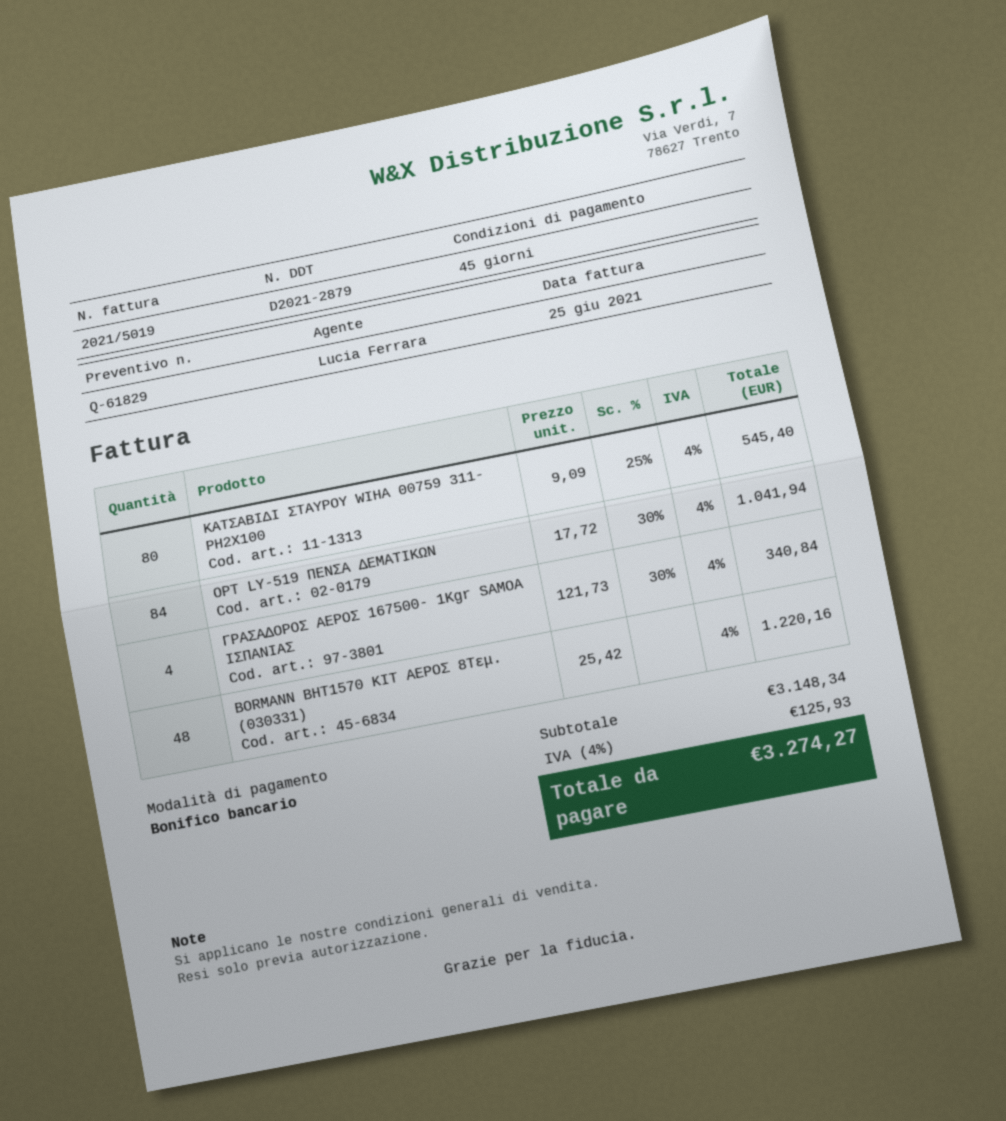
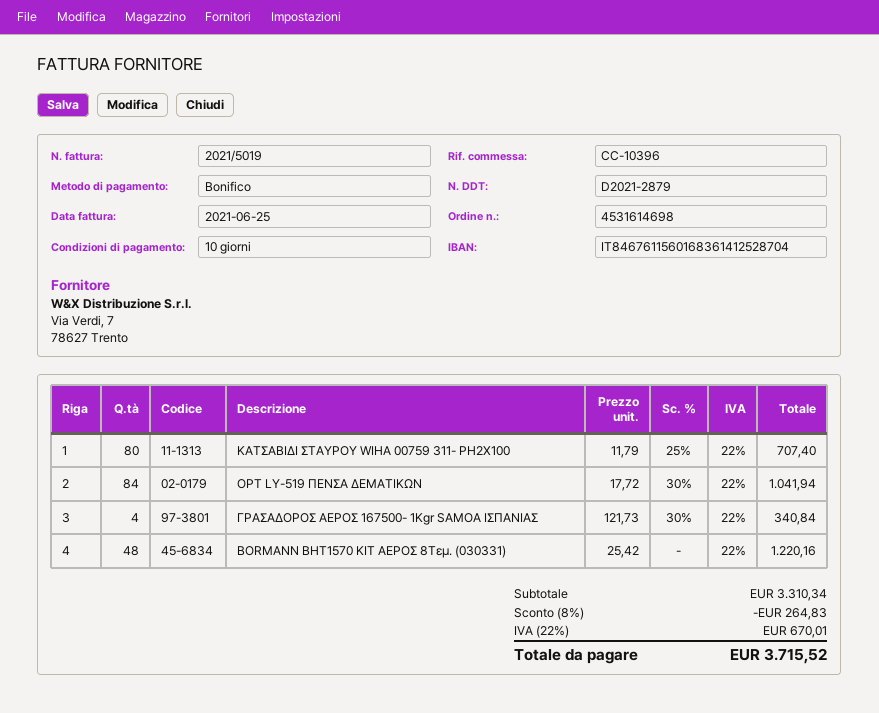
payment terms: 45 days -> 10 days
ΚΑΤΣΑΒΙΔΙ ΣΤΑΥΡΟΥ WIHA 00759 311- PH2X100: 80 x 9.09 - 25% = 545.40 -> 80 x 11.79 - 25% = 707.40
subtotal: 3148.34 -> 3310.34
discount: none -> 8% = 264.83
tax: 4% = 125.93 -> 22% = 670.01
total: 3274.27 -> 3715.52

